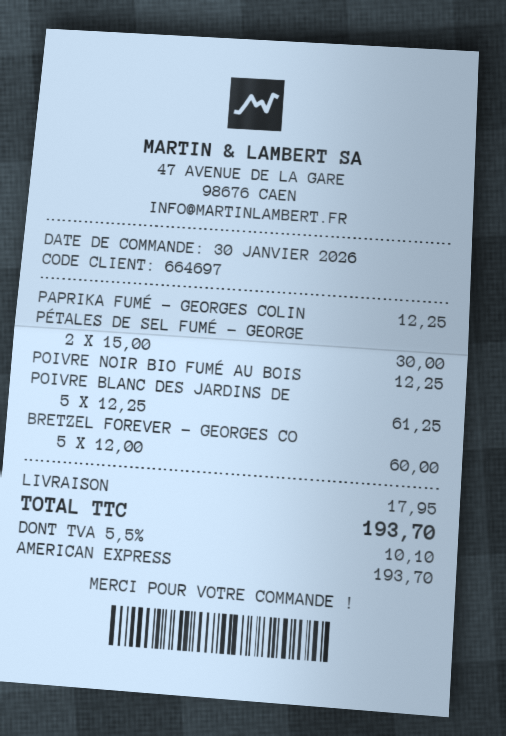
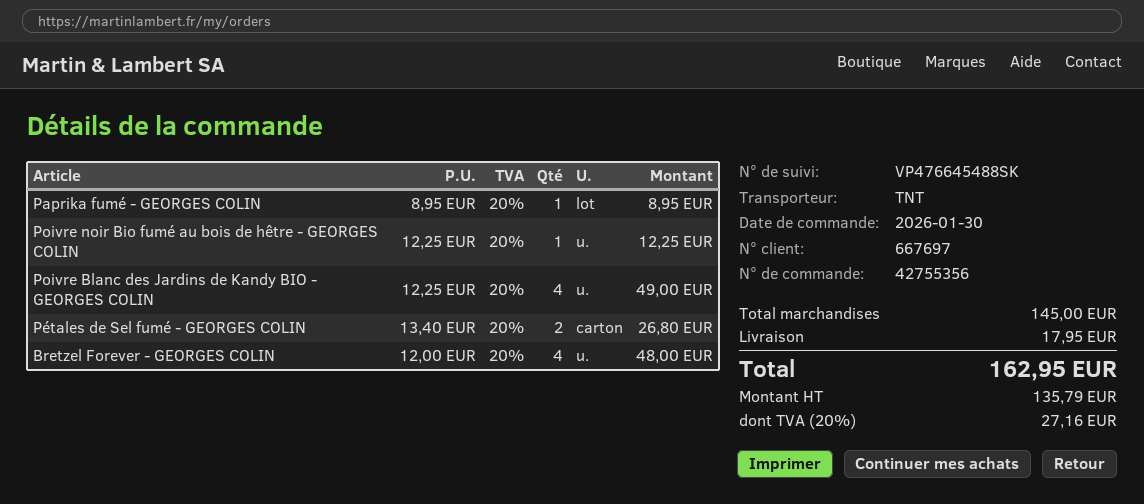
customer number: 664697 -> 667697
PAPRIKA FUMÉ - GEORGES COLIN: 1 x 12.25 = 12.25 -> 1 x 8.95 = 8.95
PÉTALES DE SEL FUMÉ - GEORGE: 2 x 15.00 = 30.00 -> 2 x 13.40 = 26.80
POIVRE BLANC DES JARDINS DE: 5 x 12.25 = 61.25 -> 4 x 12.25 = 49.00
BRETZEL FOREVER - GEORGES CO: 5 x 12.00 = 60.00 -> 4 x 12.00 = 48.00
tax: 5.5% = 10.10 -> 20% = 27.16
total: 193.70 -> 162.95

